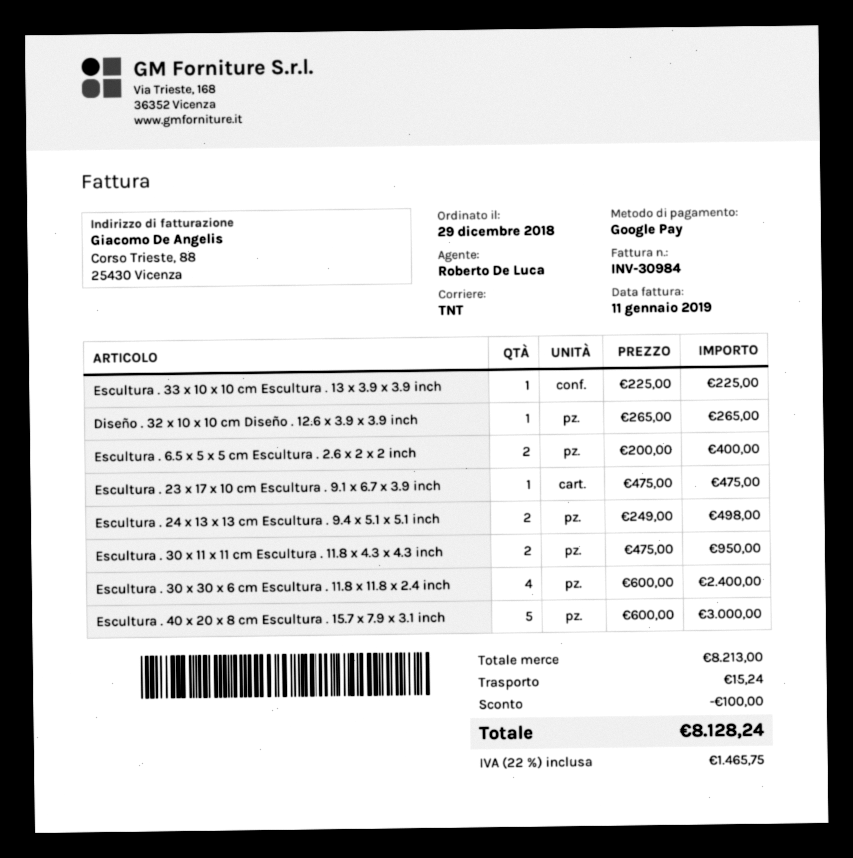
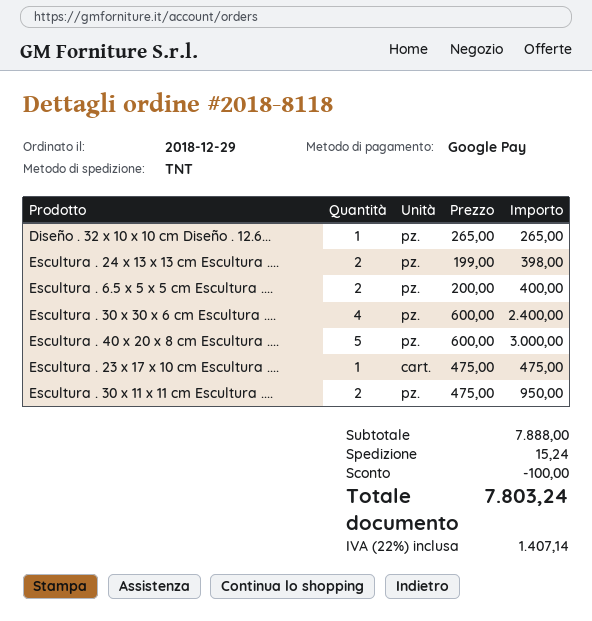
Escultura . 33 x 10 x 10 cm Escultura . 13 x 3.9 x 3.9 inch: 1 x 225.00 = 225.00 -> none
Escultura . 24 x 13 x 13 cm Escultura . 9.4 x 5.1 x 5.1 inch: 2 x 249.00 = 498.00 -> 2 x 199.00 = 398.00
subtotal: 8213.00 -> 7888.00
tax: 22% = 1465.75 -> 22% = 1407.14
total: 8128.24 -> 7803.24

